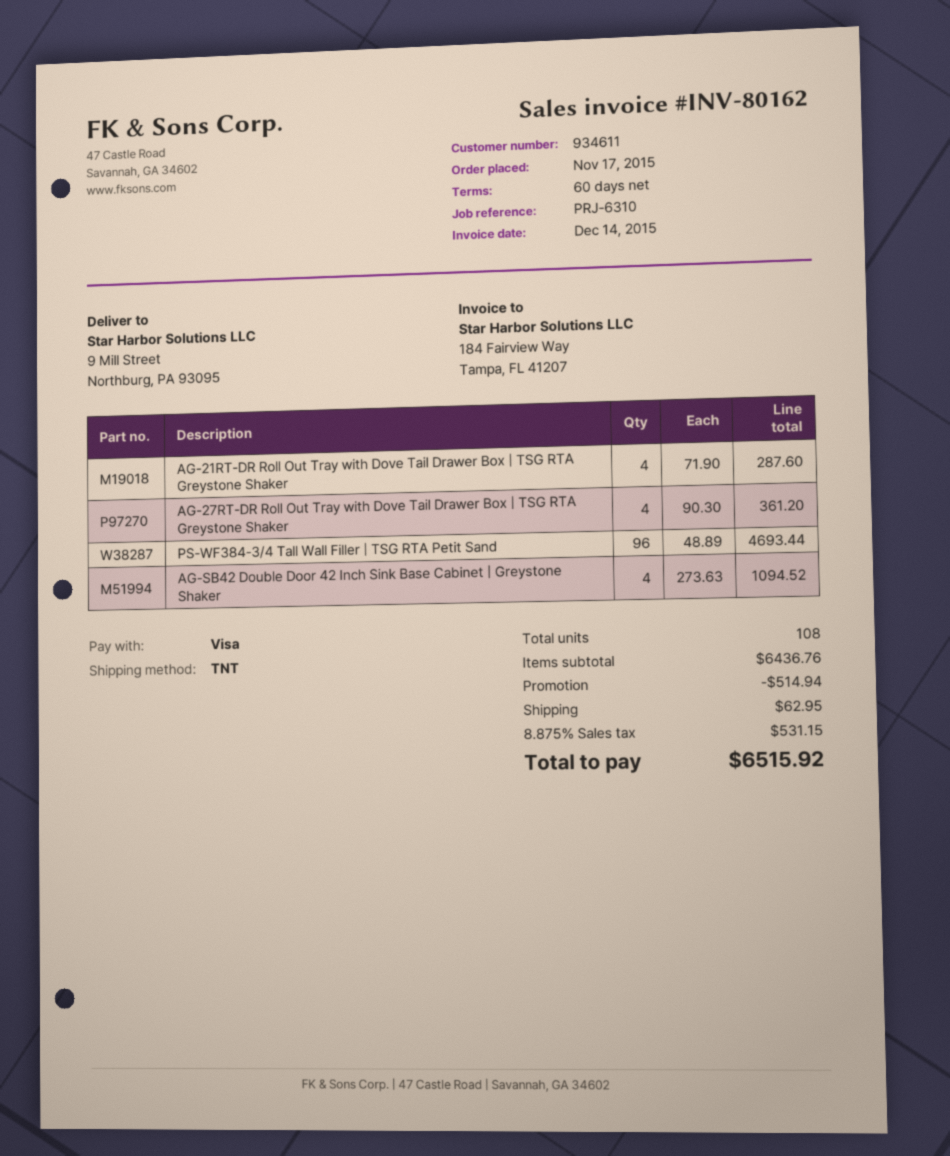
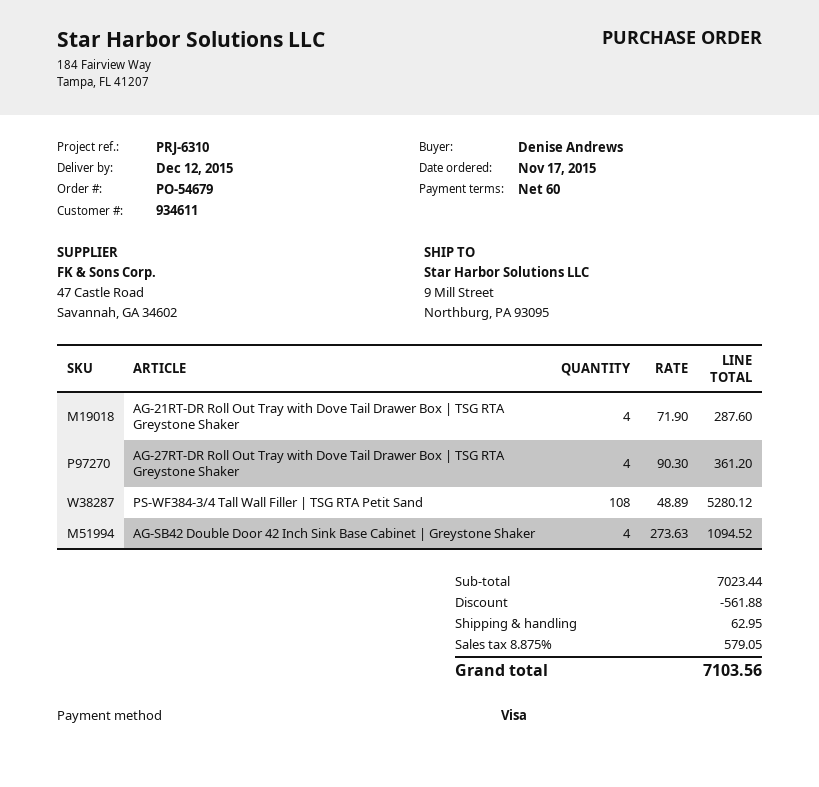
PS-WF384-3/4 Tall Wall Filler | TSG RTA Petit Sand: 96 x 48.89 = 4693.44 -> 108 x 48.89 = 5280.12
subtotal: 6436.76 -> 7023.44
discount: 514.94 -> 561.88
tax: 8.875% = 531.15 -> 8.875% = 579.05
total: 6515.92 -> 7103.56

